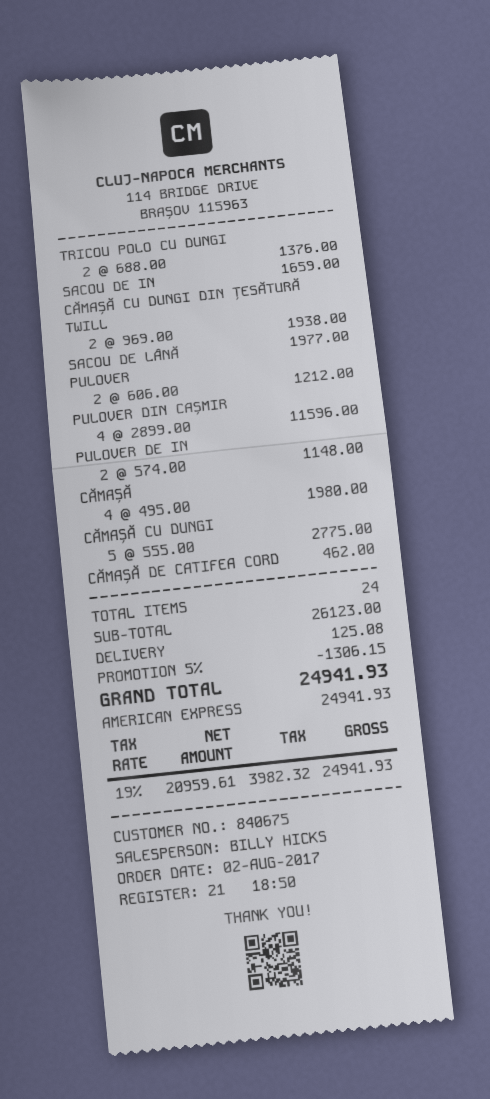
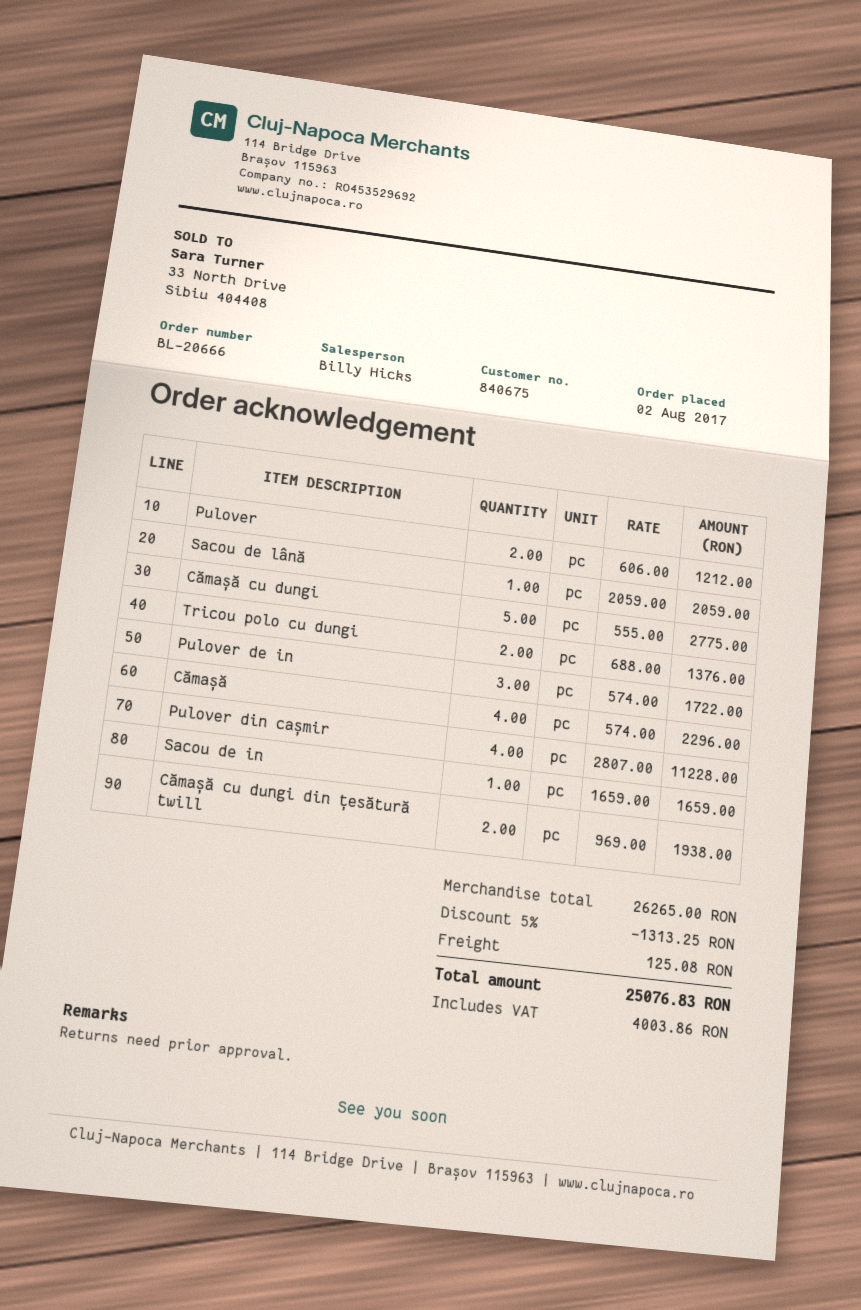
SACOU DE LÂNĂ: 1 x 1977.00 = 1977.00 -> 1 x 2059.00 = 2059.00
PULOVER DIN CAȘMIR: 4 x 2899.00 = 11596.00 -> 4 x 2807.00 = 11228.00
PULOVER DE IN: 2 x 574.00 = 1148.00 -> 3 x 574.00 = 1722.00
CĂMAȘĂ: 4 x 495.00 = 1980.00 -> 4 x 574.00 = 2296.00
CĂMAȘĂ DE CATIFEA CORD: 1 x 462.00 = 462.00 -> none
subtotal: 26123.00 -> 26265.00
discount: 5% = 1306.15 -> 5% = 1313.25
tax: 3982.32 -> 4003.86
total: 24941.93 -> 25076.83

